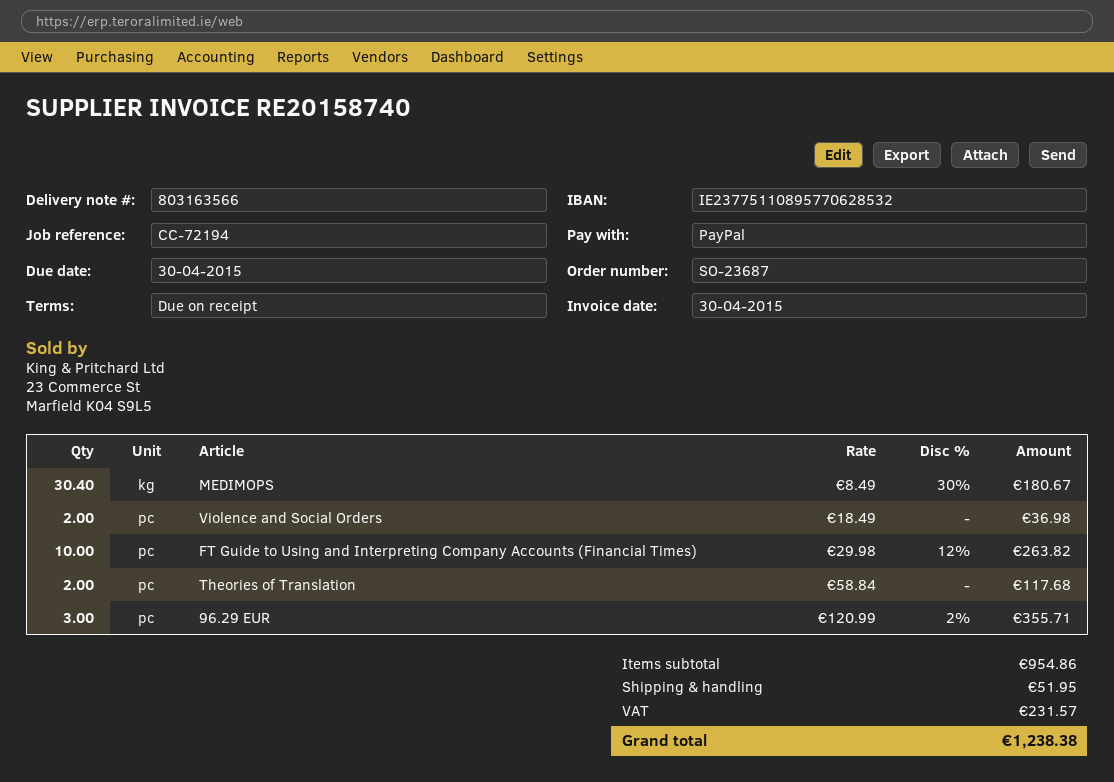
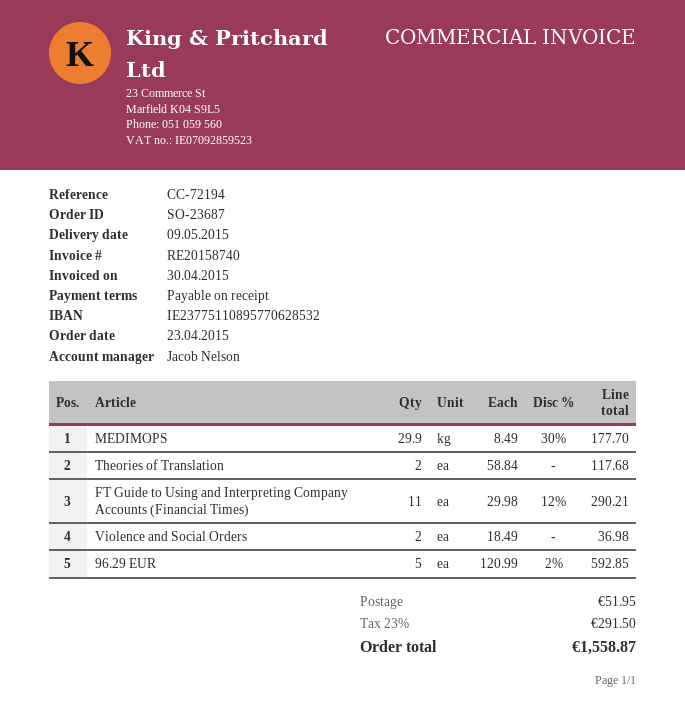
MEDIMOPS: 30.4 x 8.49 - 30% = 180.67 -> 29.9 x 8.49 - 30% = 177.70
FT Guide to Using and Interpreting Company Accounts (Financial Times): 10 x 29.98 - 12% = 263.82 -> 11 x 29.98 - 12% = 290.21
96.29 EUR: 3 x 120.99 - 2% = 355.71 -> 5 x 120.99 - 2% = 592.85
tax: 231.57 -> 291.50
total: 1238.38 -> 1558.87

